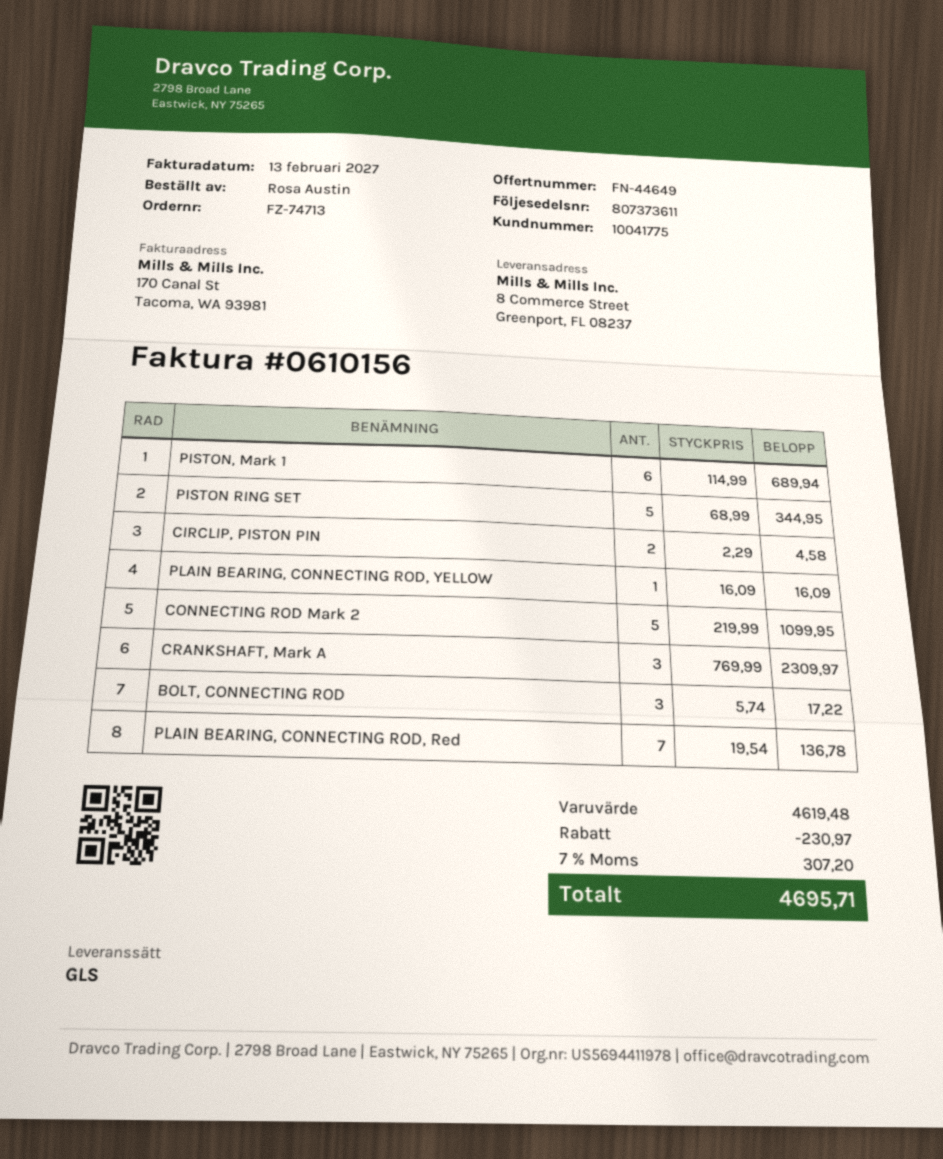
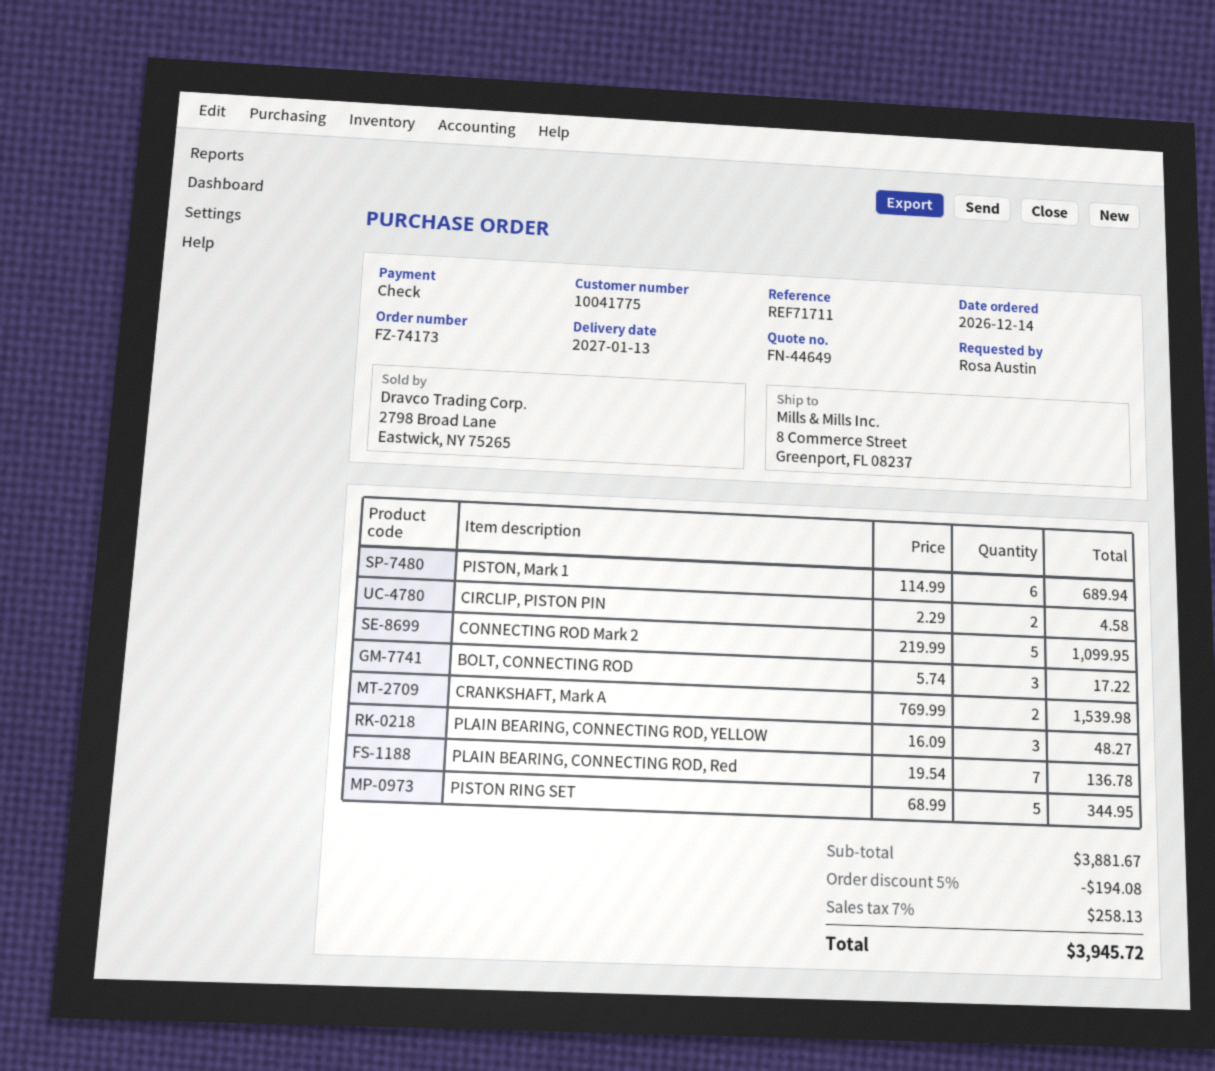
order number: FZ-74713 -> FZ-74173
PLAIN BEARING, CONNECTING ROD, YELLOW: 1 x 16.09 = 16.09 -> 3 x 16.09 = 48.27
CRANKSHAFT, Mark A: 3 x 769.99 = 2309.97 -> 2 x 769.99 = 1539.98
subtotal: 4619.48 -> 3881.67
discount: 230.97 -> 194.08
tax: 7% = 307.20 -> 7% = 258.13
total: 4695.71 -> 3945.72

